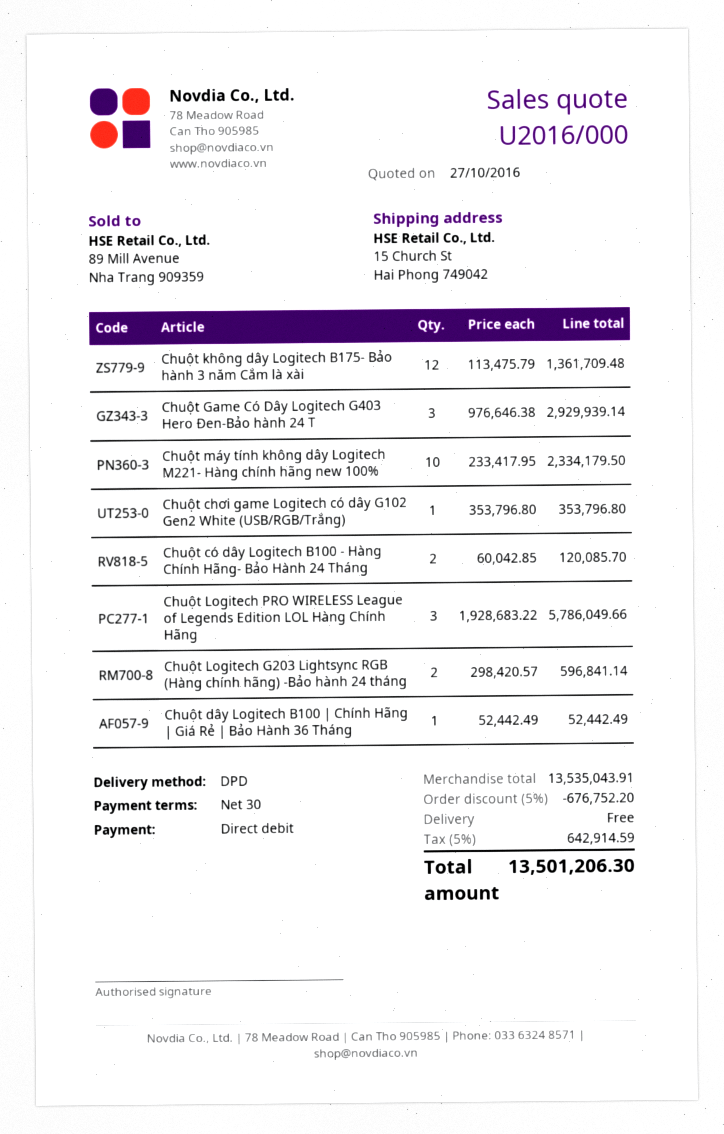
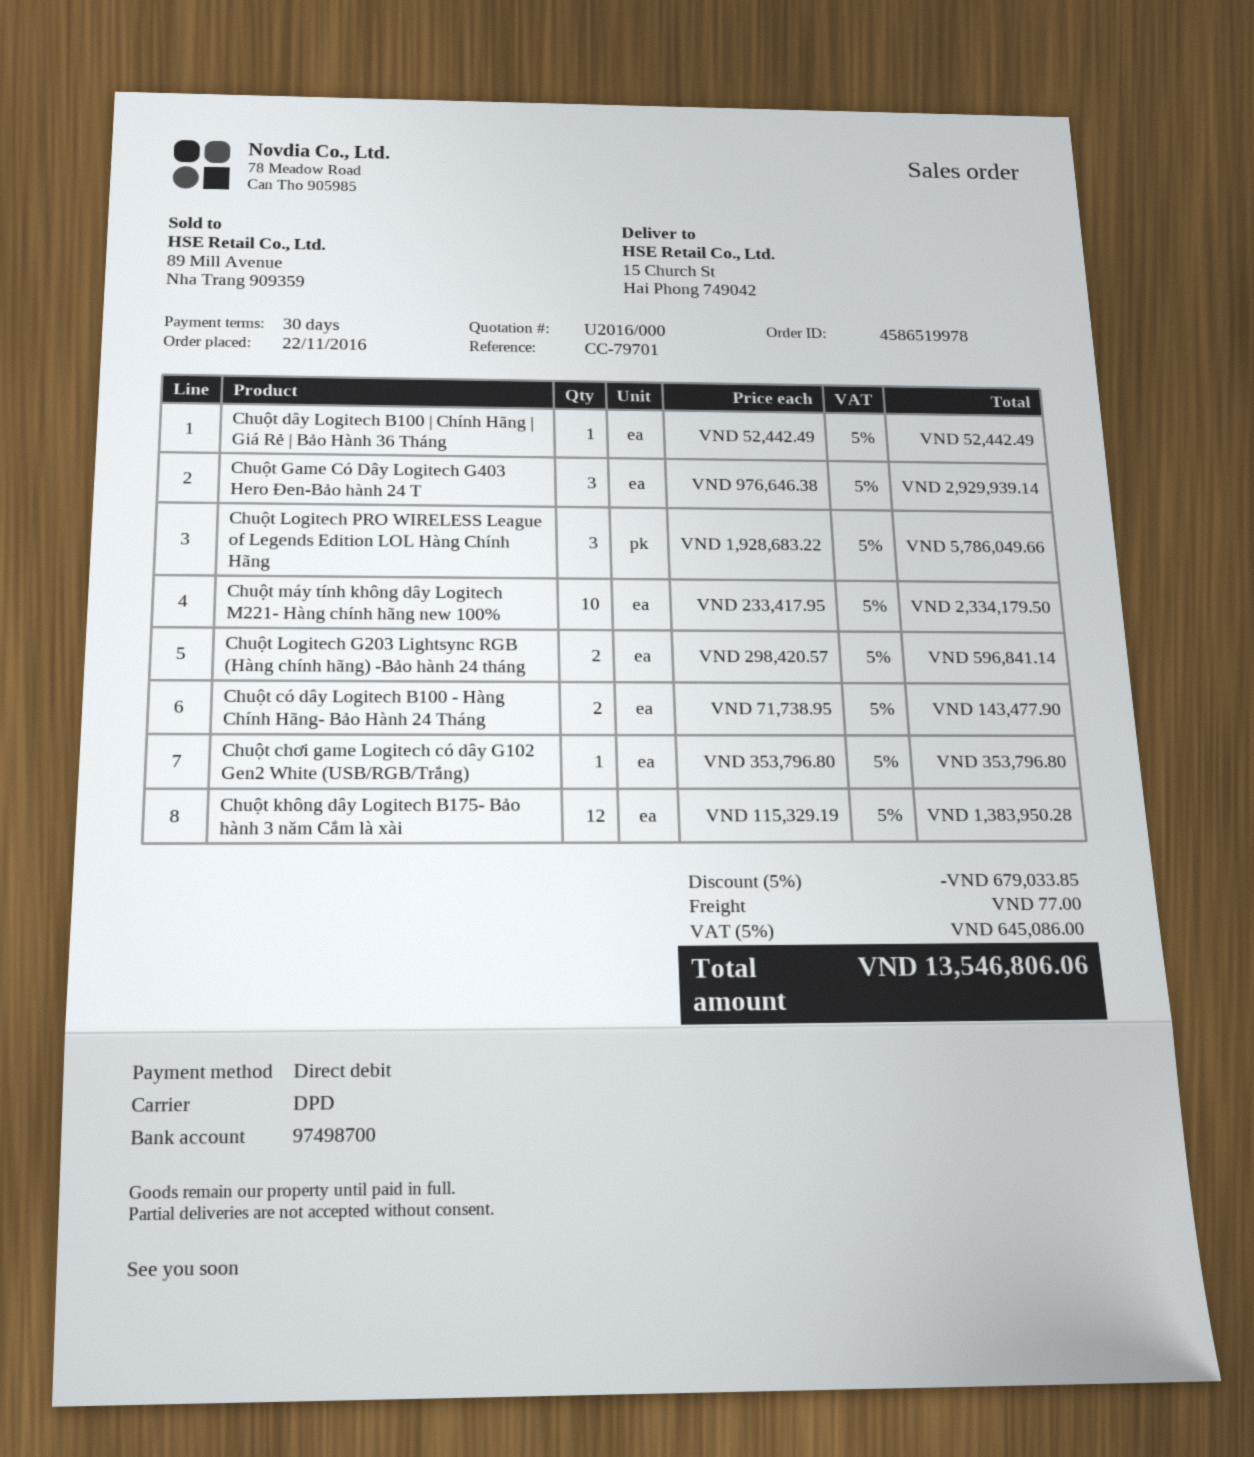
Chuột không dây Logitech B175- Bảo hành 3 năm Cắm là xài: 12 x 113475.79 = 1361709.48 -> 12 x 115329.19 = 1383950.28
Chuột có dây Logitech B100 - Hàng Chính Hãng- Bảo Hành 24 Tháng: 2 x 60042.85 = 120085.70 -> 2 x 71738.95 = 143477.90
discount: 5% = 676752.20 -> 5% = 679033.85
shipping: 0.00 -> 77.00
tax: 5% = 642914.59 -> 5% = 645086.00
total: 13501206.30 -> 13546806.06

